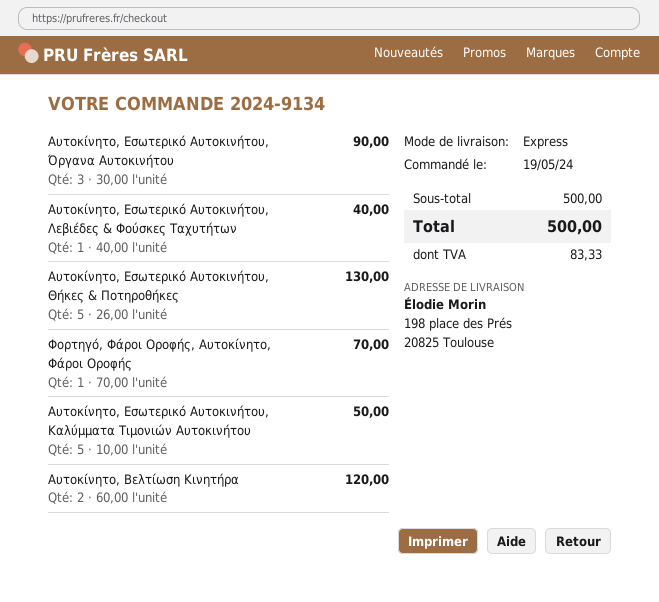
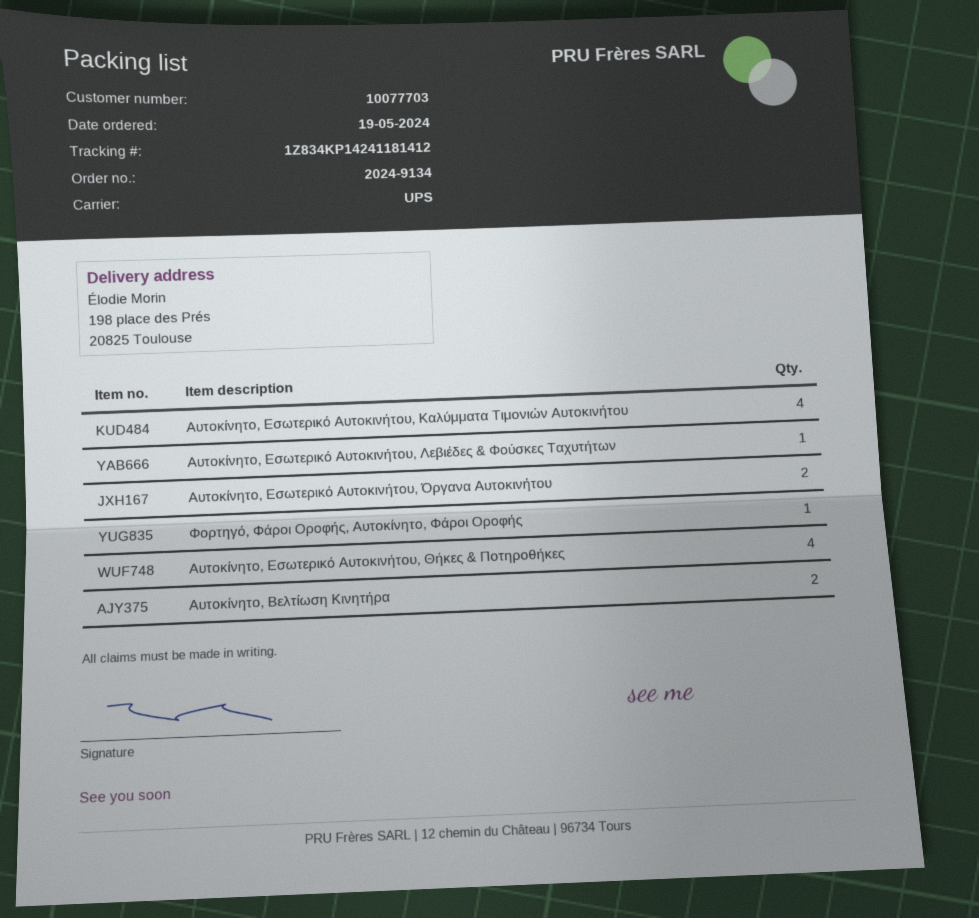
shipping method: express -> UPS
Αυτοκίνητο, Εσωτερικό Αυτοκινήτου, Όργανα Αυτοκινήτου: 3 -> 2
Αυτοκίνητο, Εσωτερικό Αυτοκινήτου, Θήκες & Ποτηροθήκες: 5 -> 4
Αυτοκίνητο, Εσωτερικό Αυτοκινήτου, Καλύμματα Τιμονιών Αυτοκινήτου: 5 -> 4

